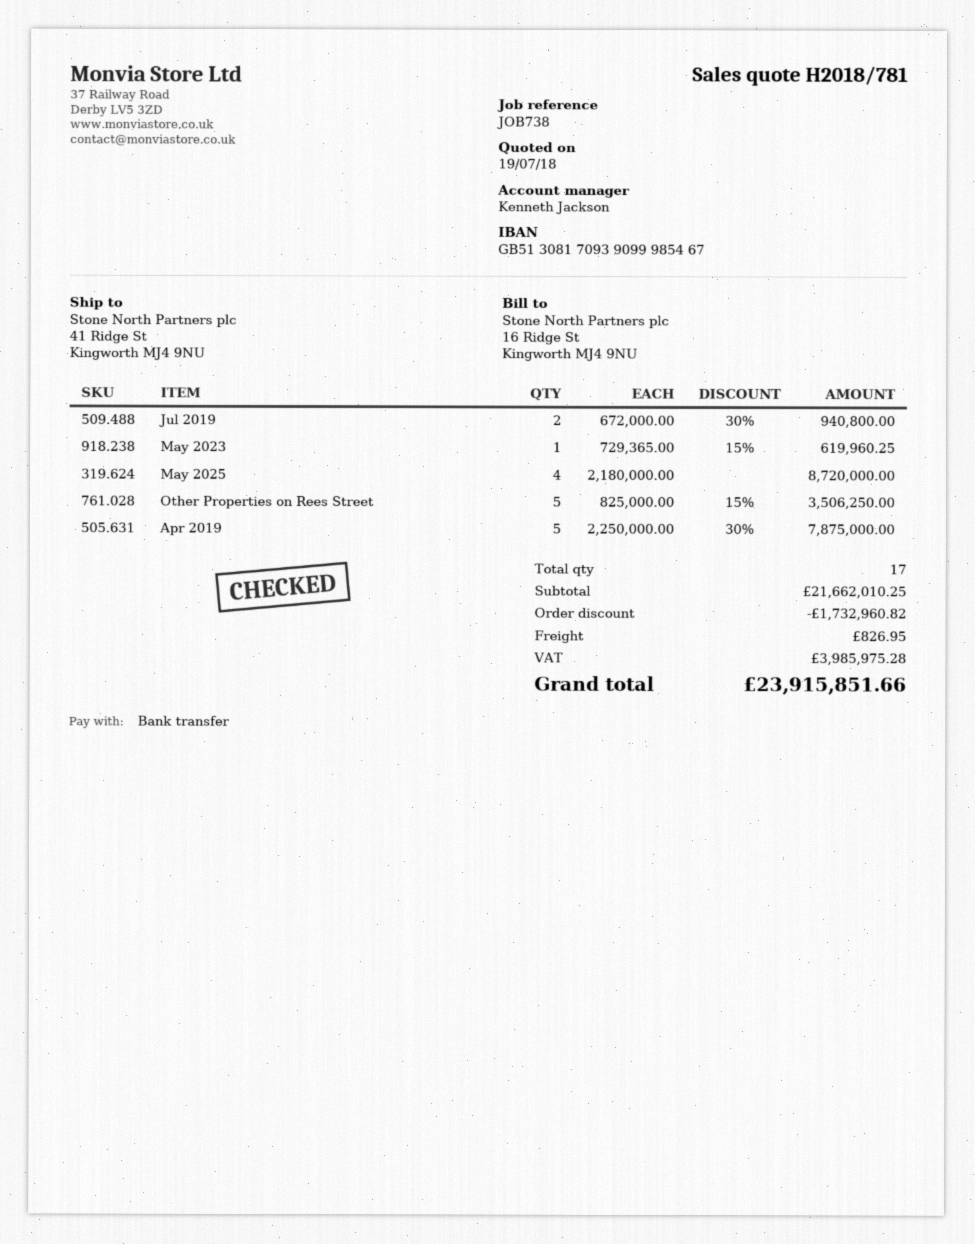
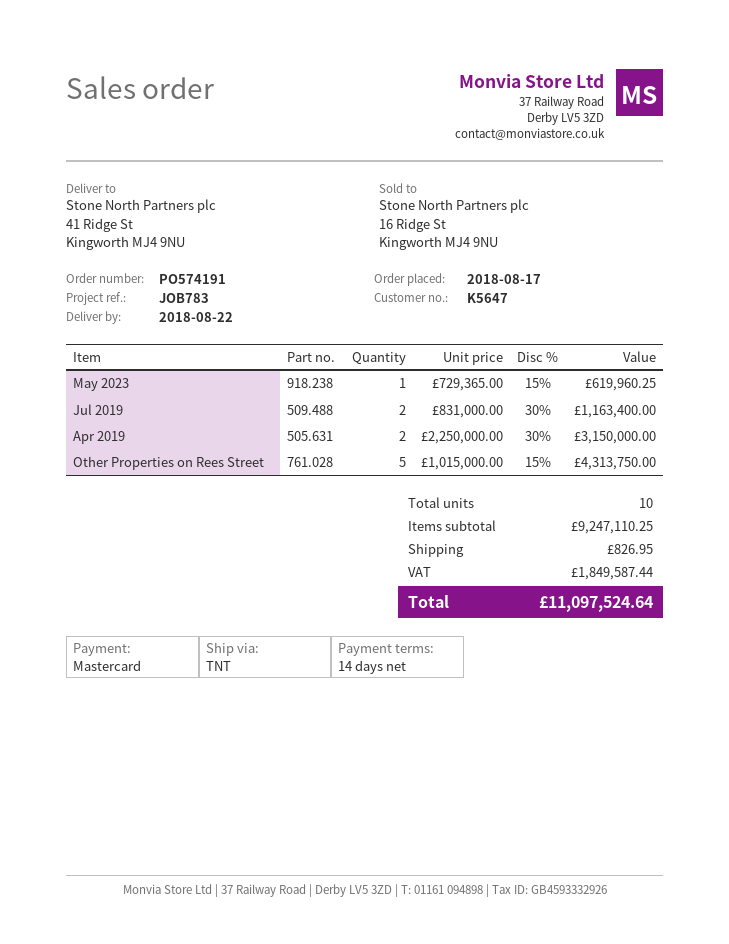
reference: JOB738 -> JOB783
payment method: bank transfer -> Mastercard
Jul 2019: 2 x 672000.00 - 30% = 940800.00 -> 2 x 831000.00 - 30% = 1163400.00
May 2025: 4 x 2180000.00 = 8720000.00 -> none
Other Properties on Rees Street: 5 x 825000.00 - 15% = 3506250.00 -> 5 x 1015000.00 - 15% = 4313750.00
Apr 2019: 5 x 2250000.00 - 30% = 7875000.00 -> 2 x 2250000.00 - 30% = 3150000.00
total quantity: 17 -> 10
subtotal: 21662010.25 -> 9247110.25
discount: 1732960.82 -> none
tax: 3985975.28 -> 1849587.44
total: 23915851.66 -> 11097524.64

